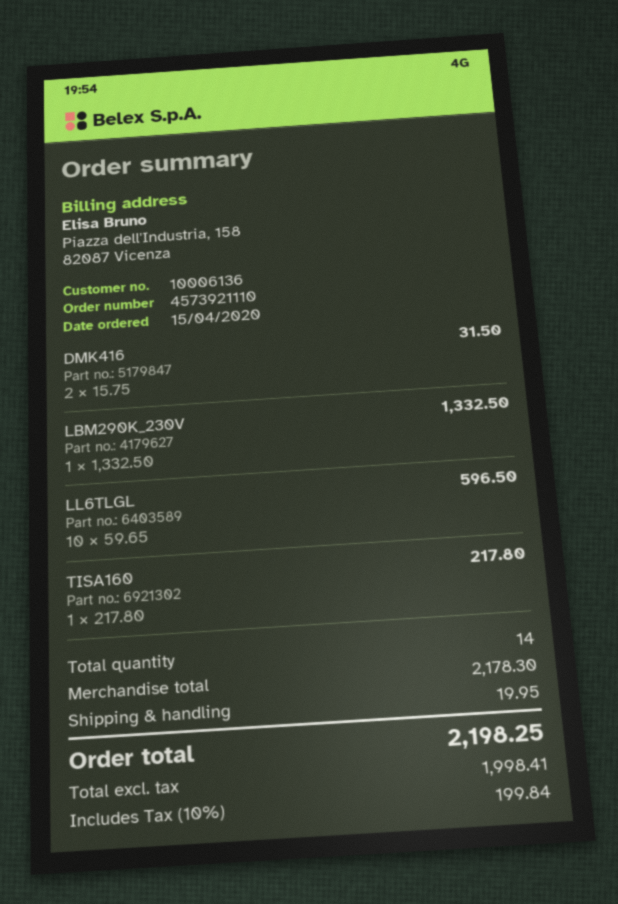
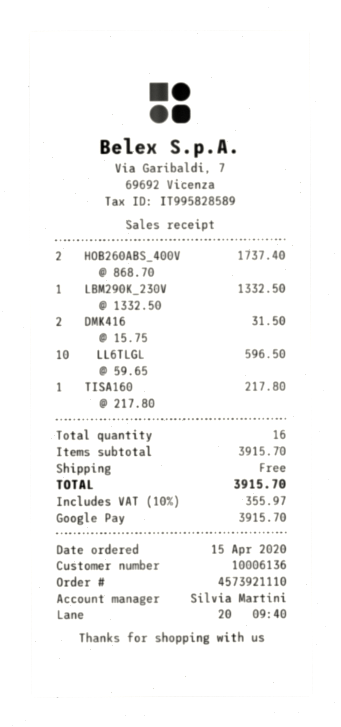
HOB260ABS_400V: none -> 2 x 868.70 = 1737.40
total quantity: 14 -> 16
subtotal: 2178.30 -> 3915.70
shipping: 19.95 -> 0.00
tax: 10% = 199.84 -> 10% = 355.97
total: 2198.25 -> 3915.70

